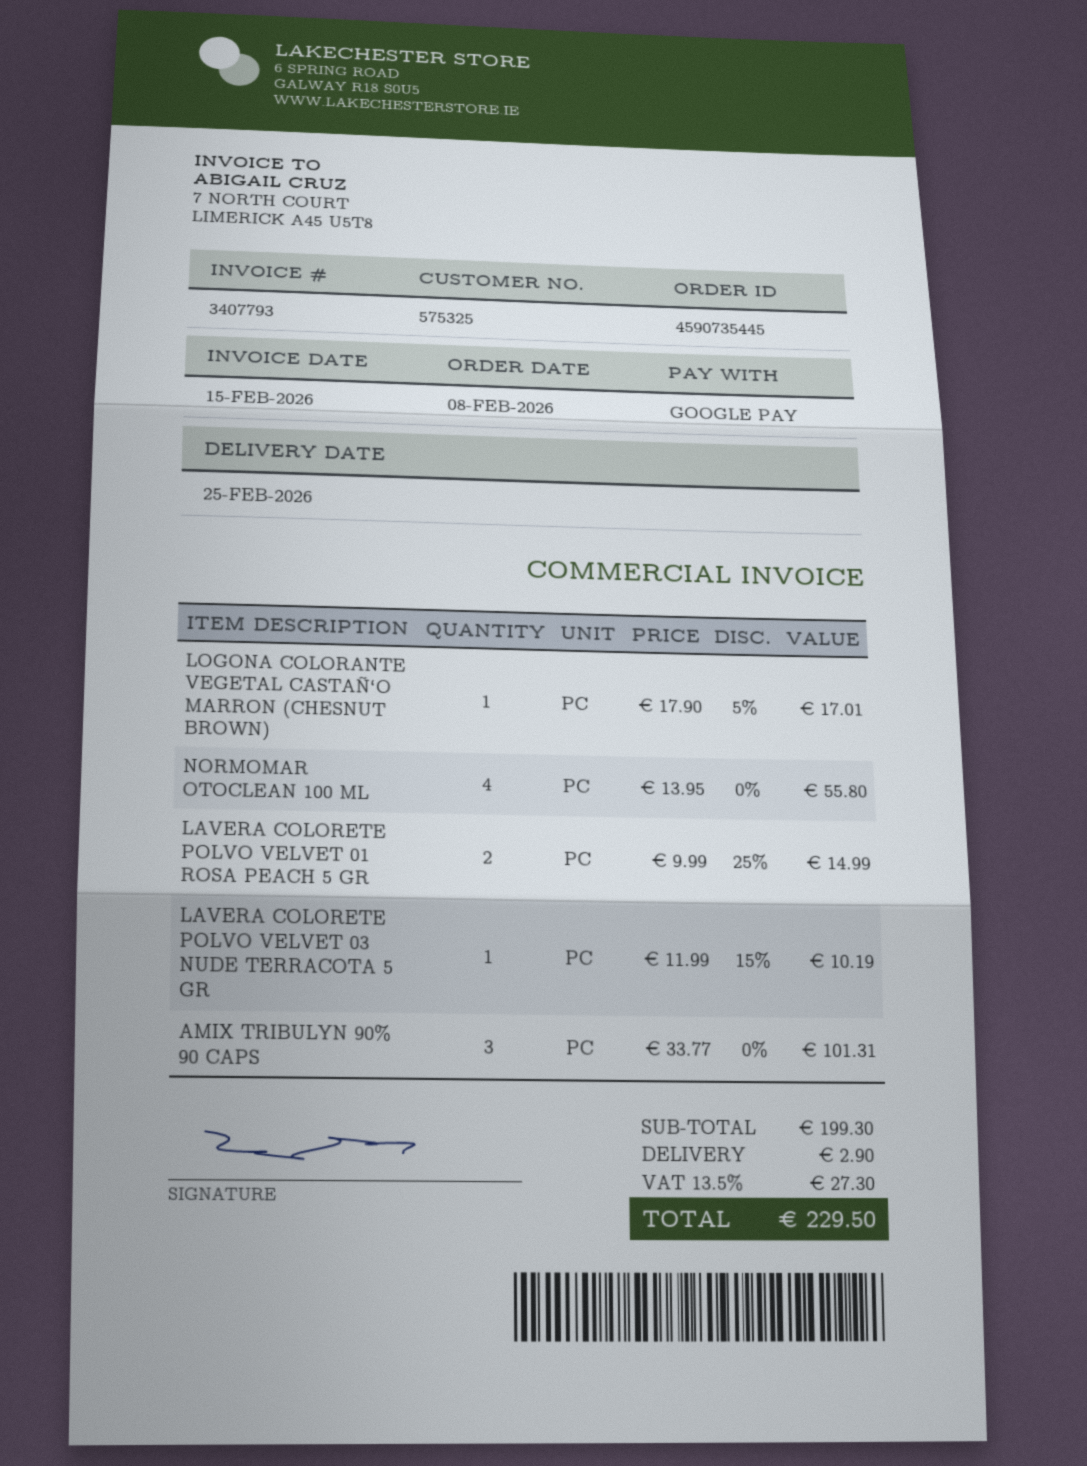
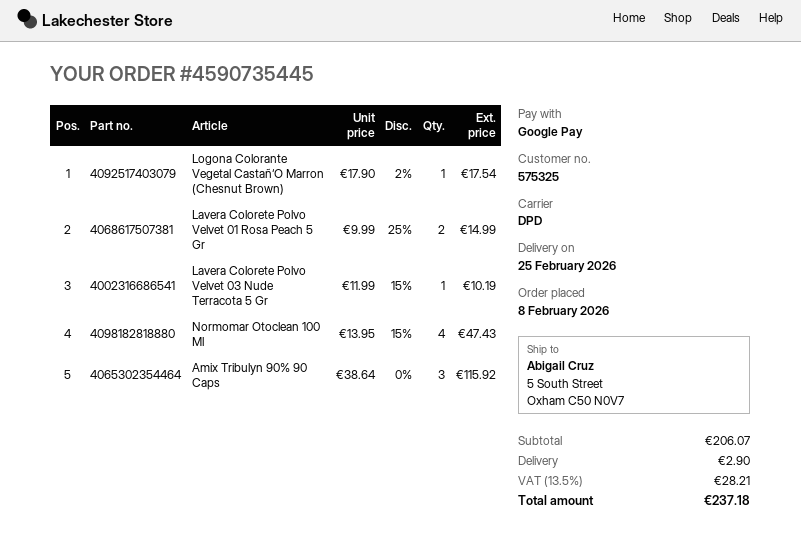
LOGONA COLORANTE VEGETAL CASTAÑ‘O MARRON (CHESNUT BROWN): 1 x 17.90 - 5% = 17.01 -> 1 x 17.90 - 2% = 17.54
NORMOMAR OTOCLEAN 100 ML: 4 x 13.95 = 55.80 -> 4 x 13.95 - 15% = 47.43
AMIX TRIBULYN 90% 90 CAPS: 3 x 33.77 = 101.31 -> 3 x 38.64 = 115.92
subtotal: 199.30 -> 206.07
tax: 13.5% = 27.30 -> 13.5% = 28.21
total: 229.50 -> 237.18

